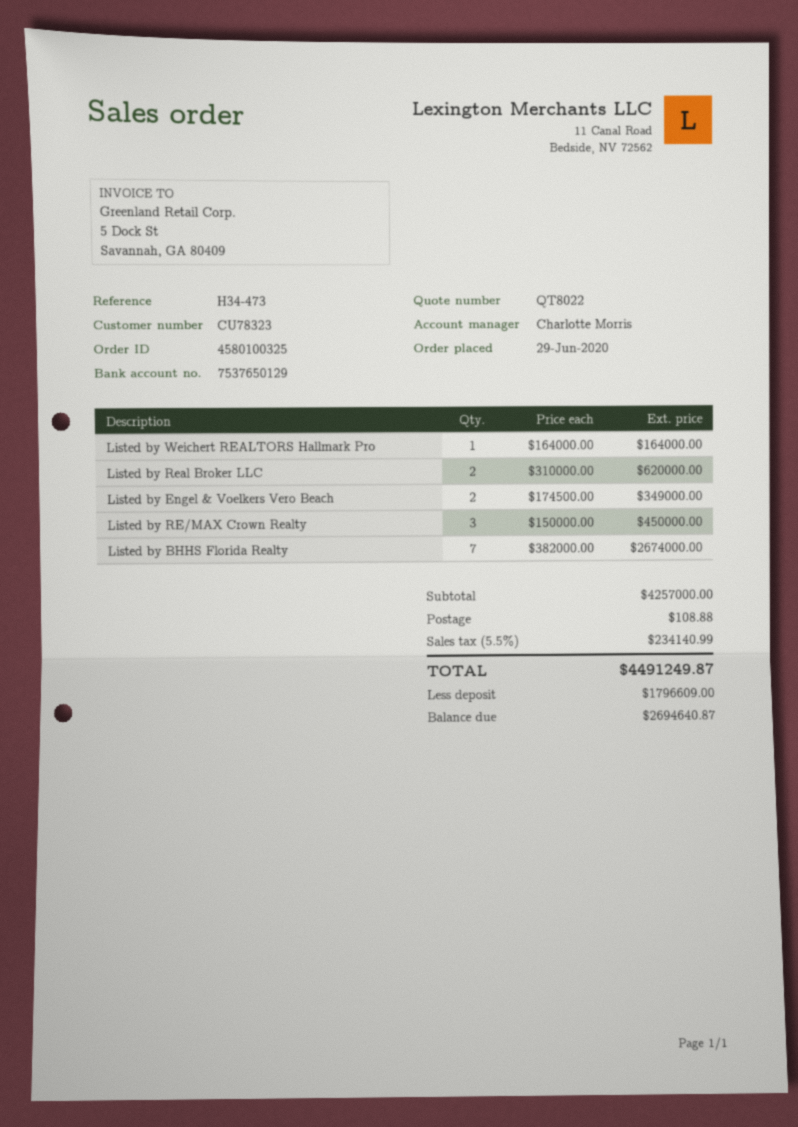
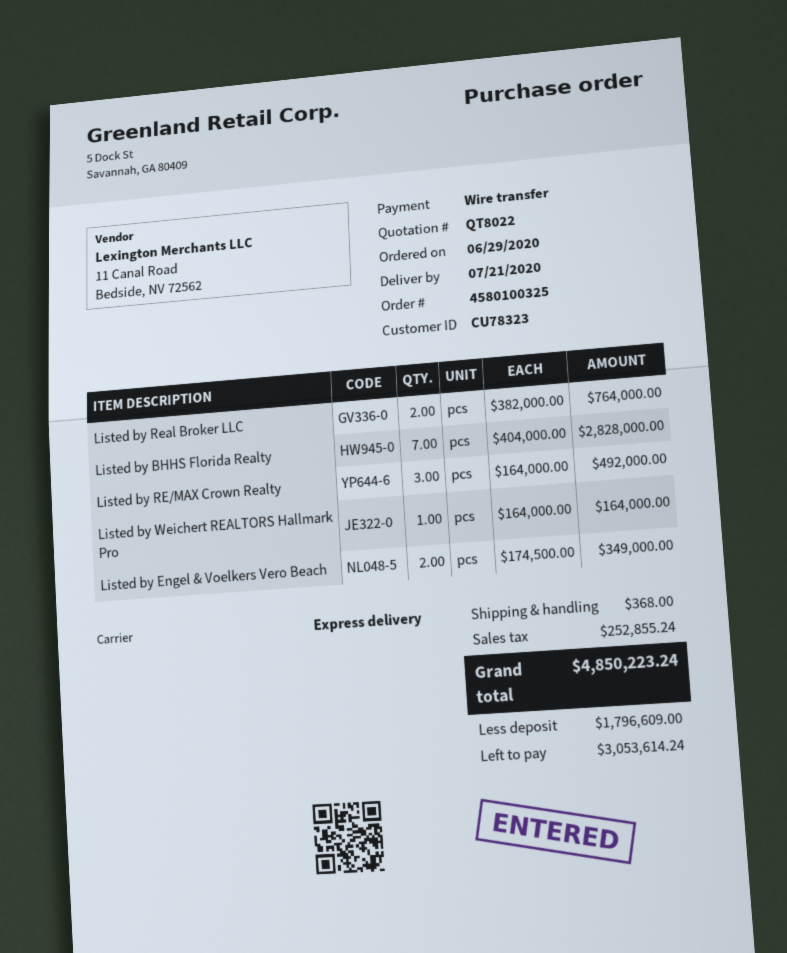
Listed by Real Broker LLC: 2 x 310000.00 = 620000.00 -> 2 x 382000.00 = 764000.00
Listed by RE/MAX Crown Realty: 3 x 150000.00 = 450000.00 -> 3 x 164000.00 = 492000.00
Listed by BHHS Florida Realty: 7 x 382000.00 = 2674000.00 -> 7 x 404000.00 = 2828000.00
shipping: 108.88 -> 368.00
tax: 234140.99 -> 252855.24
total: 4491249.87 -> 4850223.24
balance: 2694640.87 -> 3053614.24

